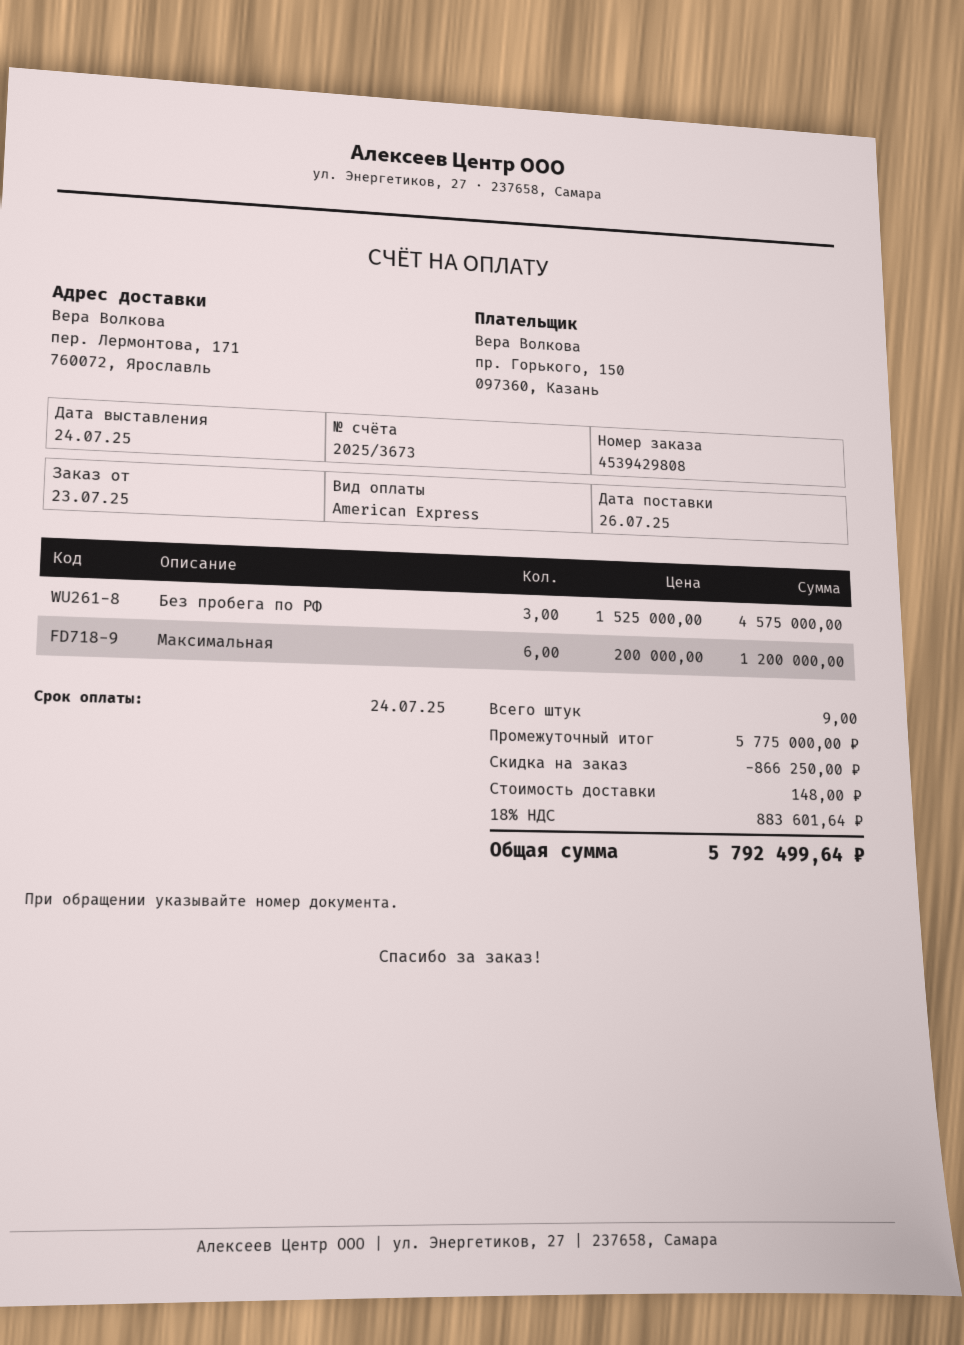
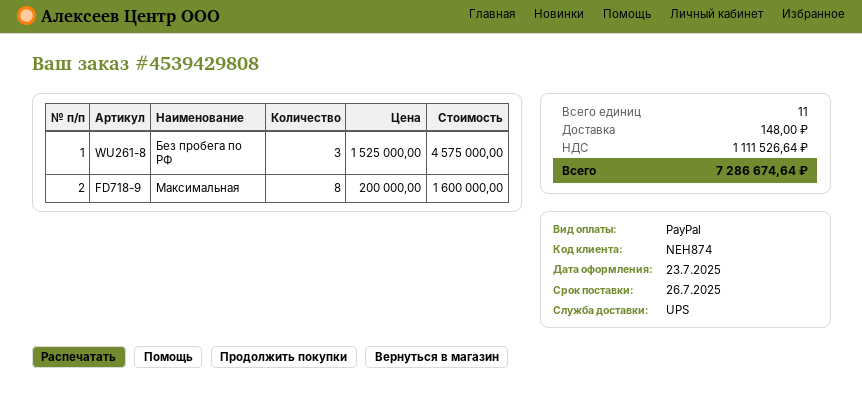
payment method: American Express -> PayPal
Максимальная: 6 x 200000.00 = 1200000.00 -> 8 x 200000.00 = 1600000.00
total quantity: 9 -> 11
discount: 866250.00 -> none
tax: 883601.64 -> 1111526.64
total: 5792499.64 -> 7286674.64

